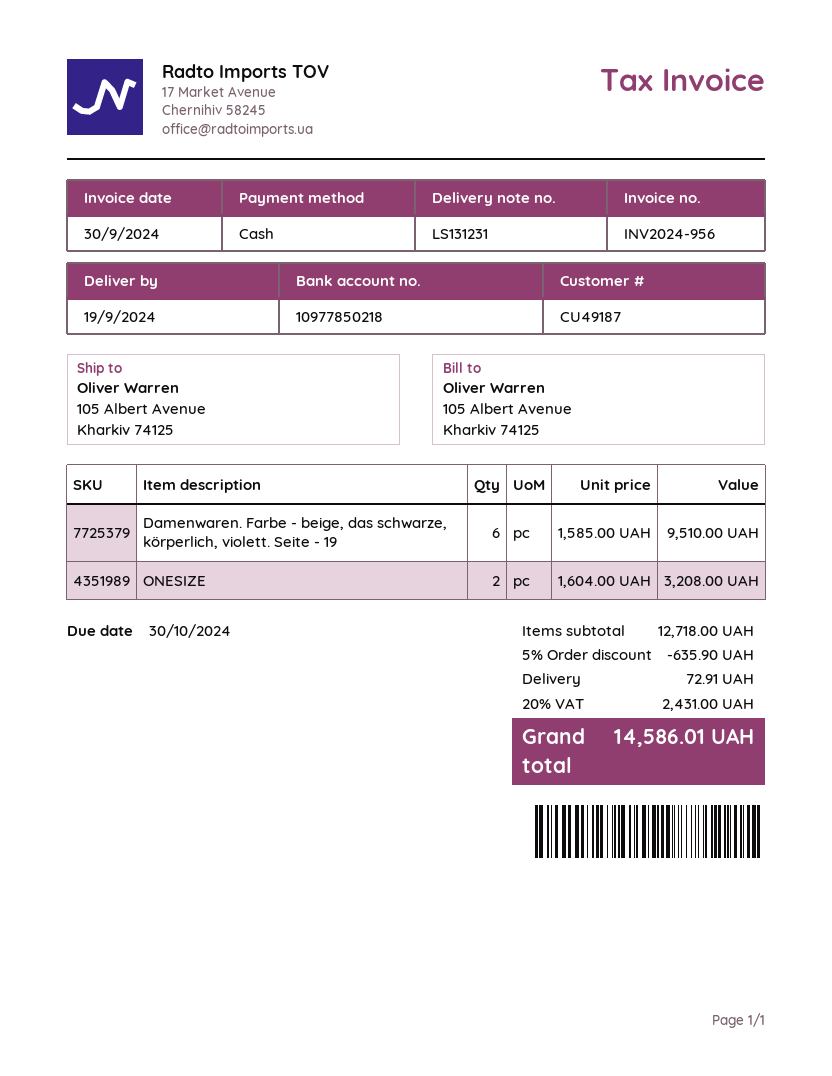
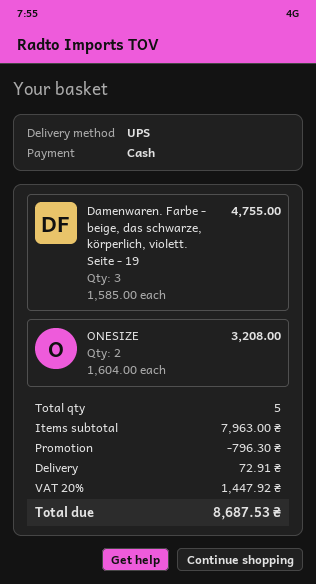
Damenwaren. Farbe - beige, das schwarze, körperlich, violett. Seite - 19: 6 x 1585.00 = 9510.00 -> 3 x 1585.00 = 4755.00
subtotal: 12718.00 -> 7963.00
discount: 635.90 -> 796.30
tax: 20% = 2431.00 -> 20% = 1447.92
total: 14586.01 -> 8687.53

